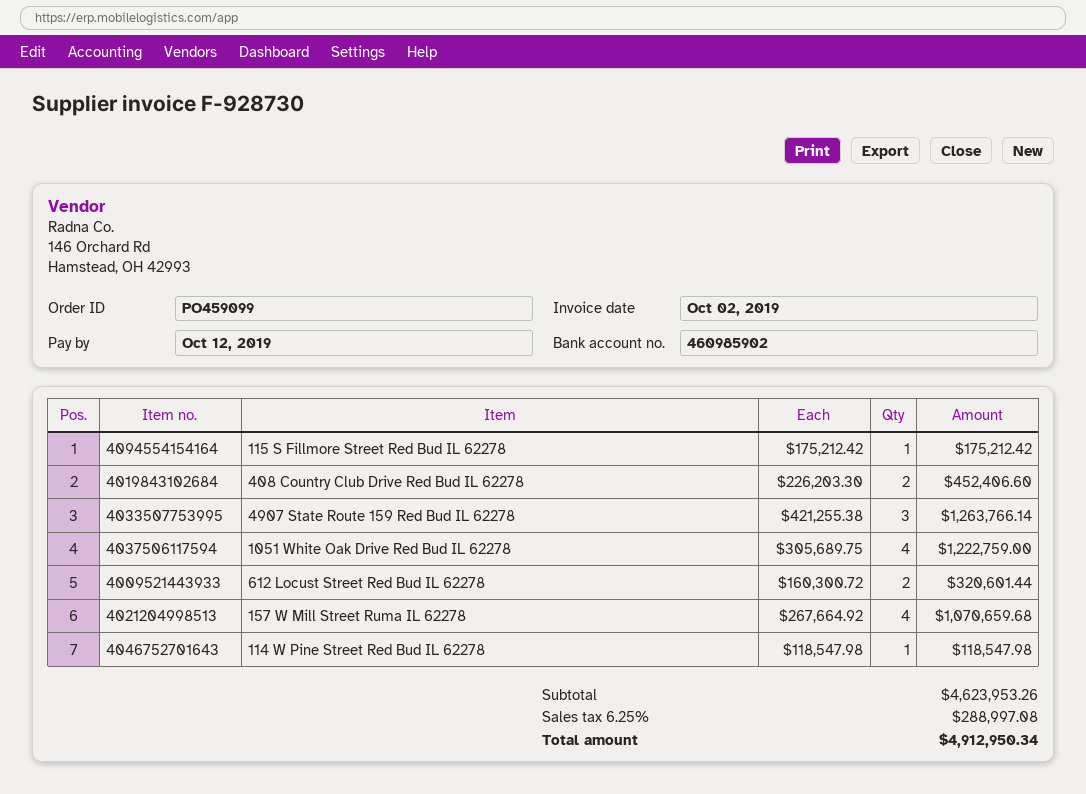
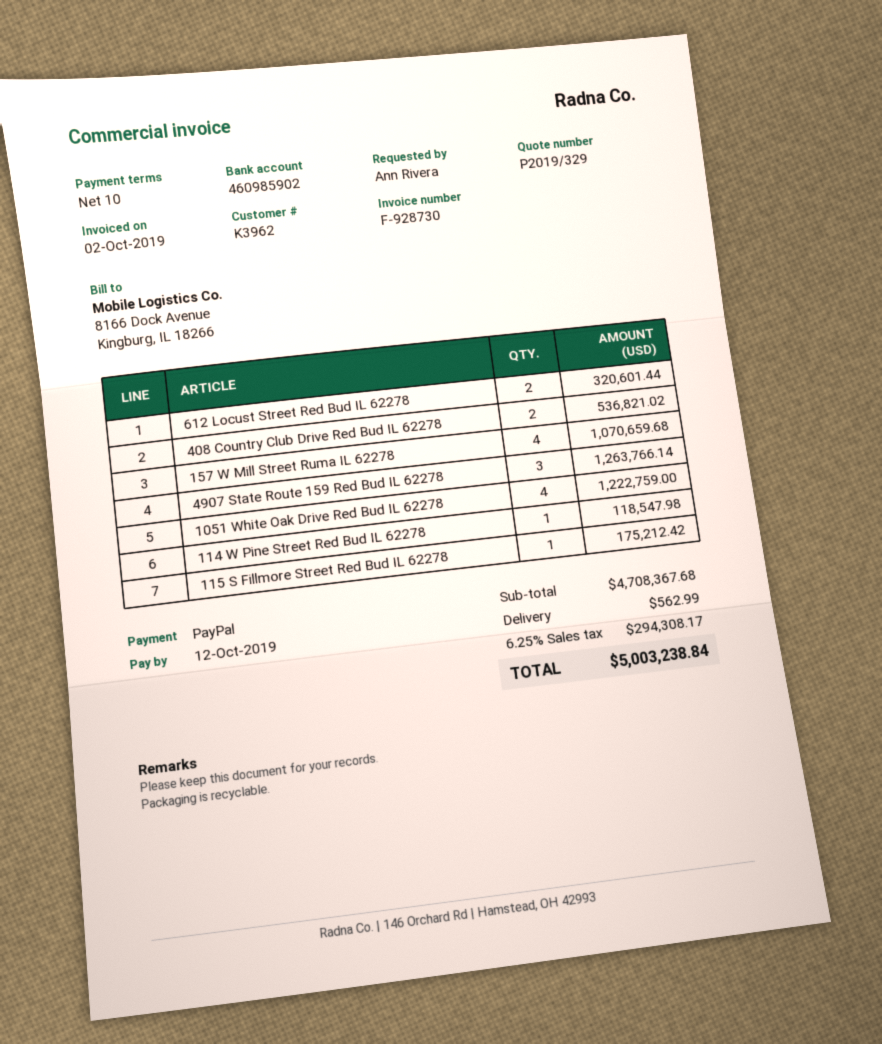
408 Country Club Drive Red Bud IL 62278: 2 for 452406.60 -> 2 for 536821.02
subtotal: 4623953.26 -> 4708367.68
shipping: none -> 562.99
tax: 6.25% = 288997.08 -> 6.25% = 294308.17
total: 4912950.34 -> 5003238.84

